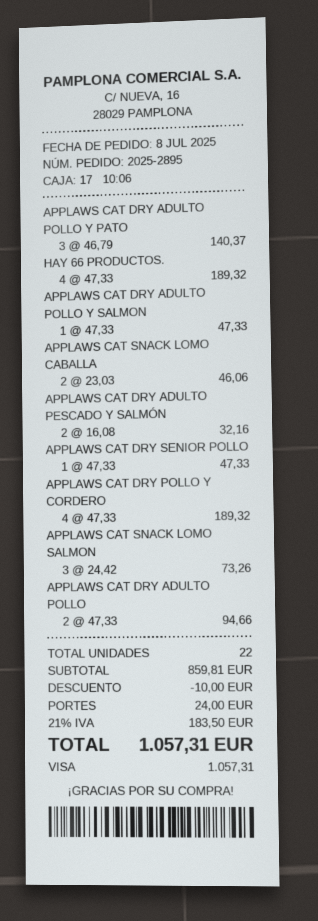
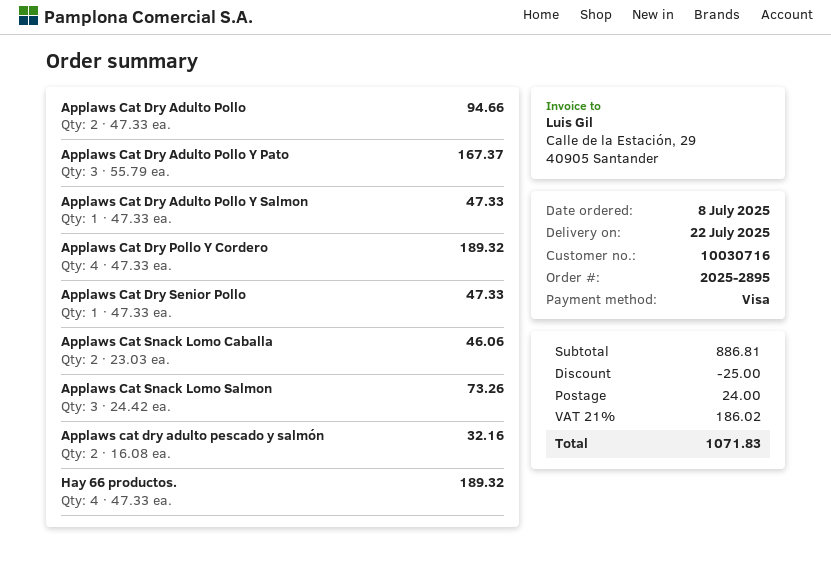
APPLAWS CAT DRY ADULTO POLLO Y PATO: 3 x 46.79 = 140.37 -> 3 x 55.79 = 167.37
subtotal: 859.81 -> 886.81
discount: 10.00 -> 25.00
tax: 21% = 183.50 -> 21% = 186.02
total: 1057.31 -> 1071.83

